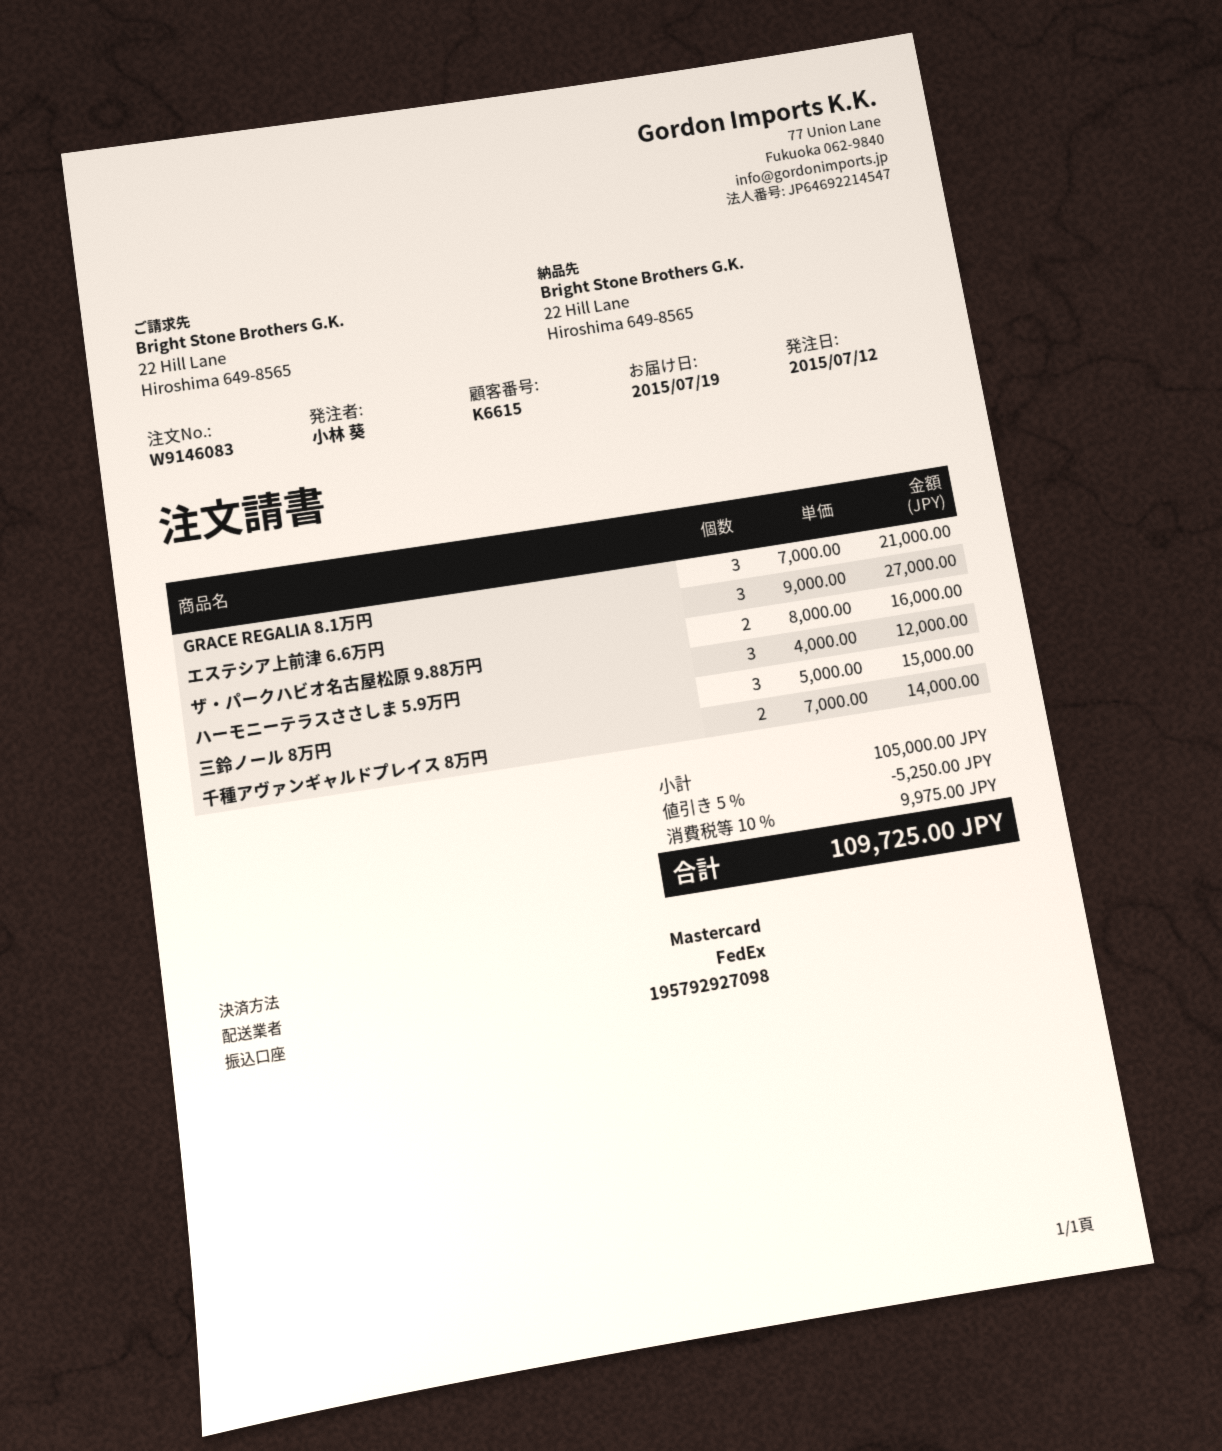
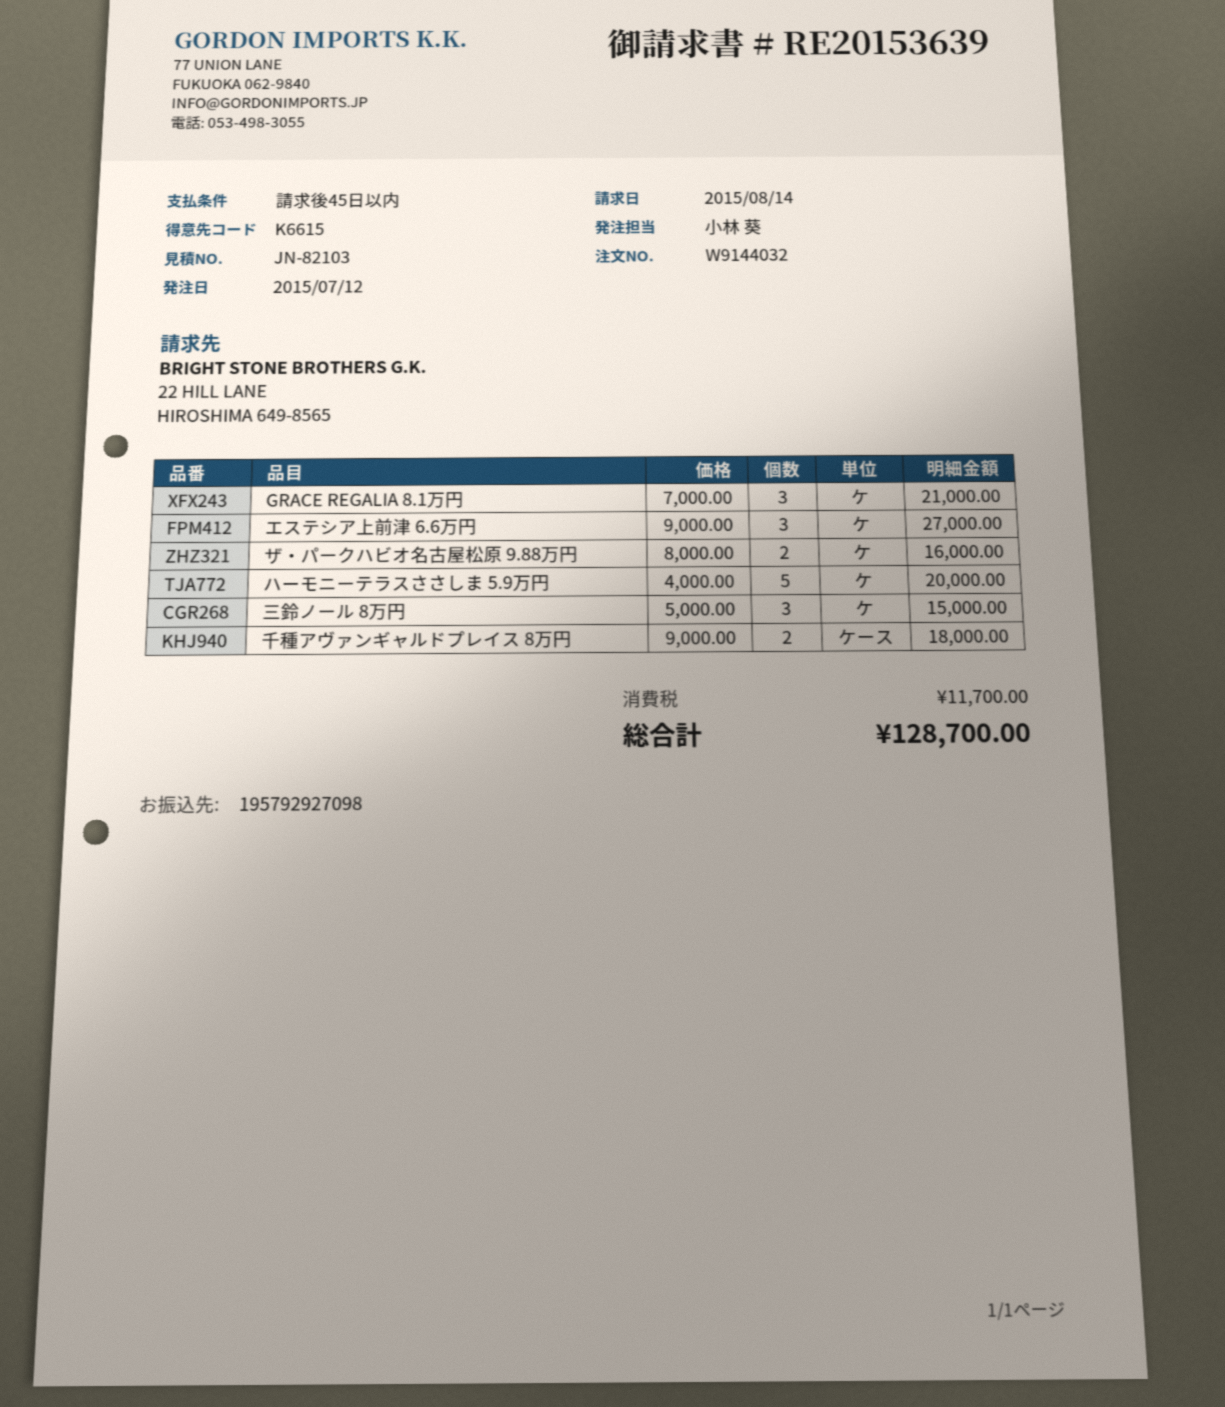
order number: W9146083 -> W9144032
ハーモニーテラスささしま 5.9万円: 3 x 4000.00 = 12000.00 -> 5 x 4000.00 = 20000.00
千種アヴァンギャルドプレイス 8万円: 2 x 7000.00 = 14000.00 -> 2 x 9000.00 = 18000.00
discount: 5% = 5250.00 -> none
tax: 9975.00 -> 11700.00
total: 109725.00 -> 128700.00

